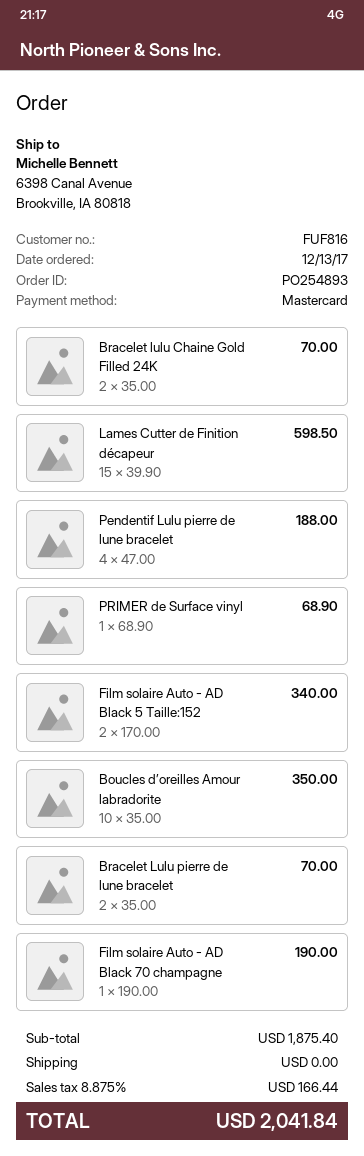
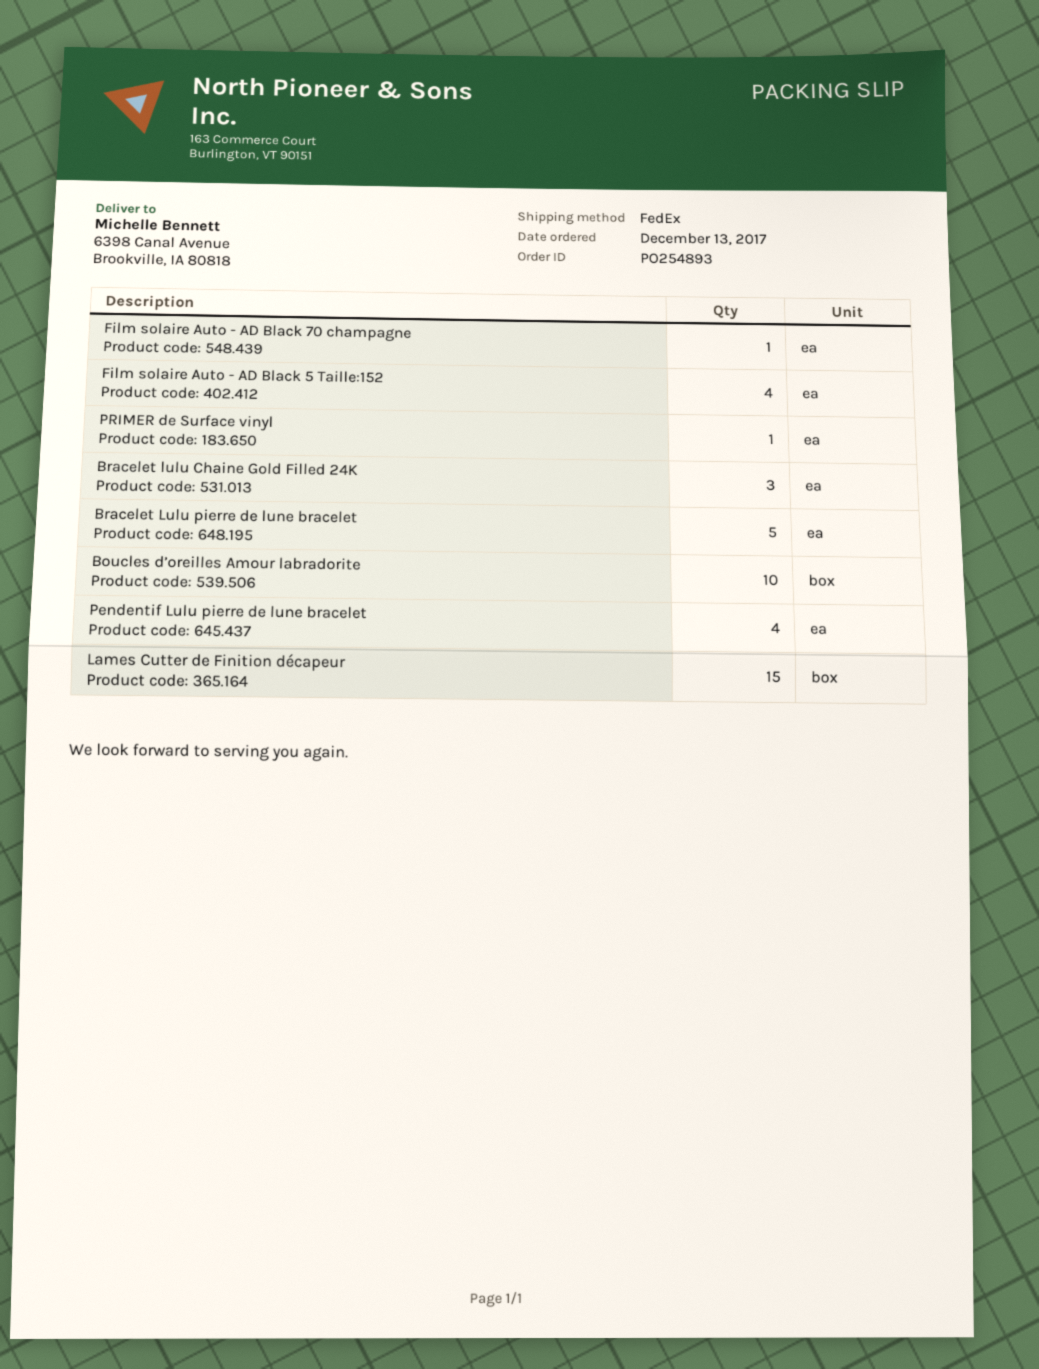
Bracelet lulu Chaine Gold Filled 24K: 2 -> 3
Film solaire Auto - AD Black 5 Taille:152: 2 -> 4
Bracelet Lulu pierre de lune bracelet: 2 -> 5

